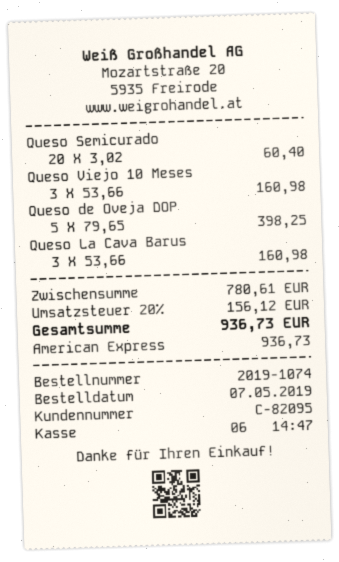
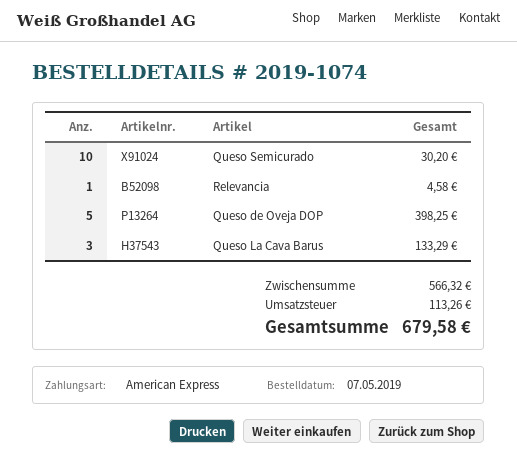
Queso Semicurado: 20 for 60.40 -> 10 for 30.20
Queso Viejo 10 Meses: 3 for 160.98 -> none
Queso La Cava Barus: 3 for 160.98 -> 3 for 133.29
Relevancia: none -> 1 for 4.58
subtotal: 780.61 -> 566.32
tax: 156.12 -> 113.26
total: 936.73 -> 679.58

